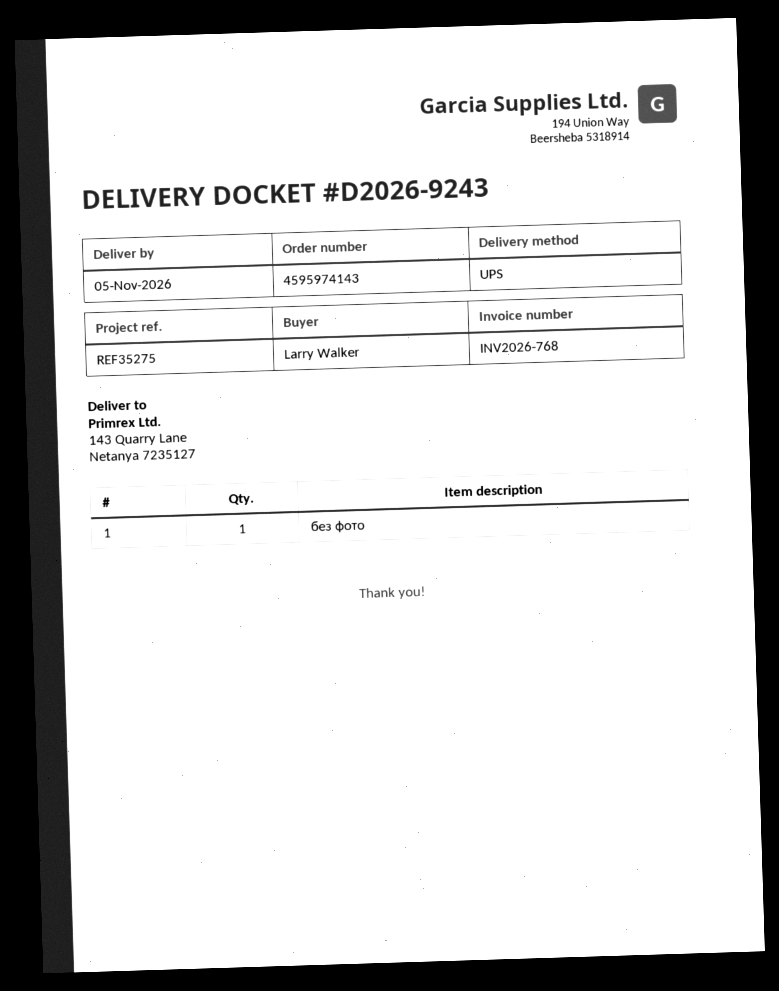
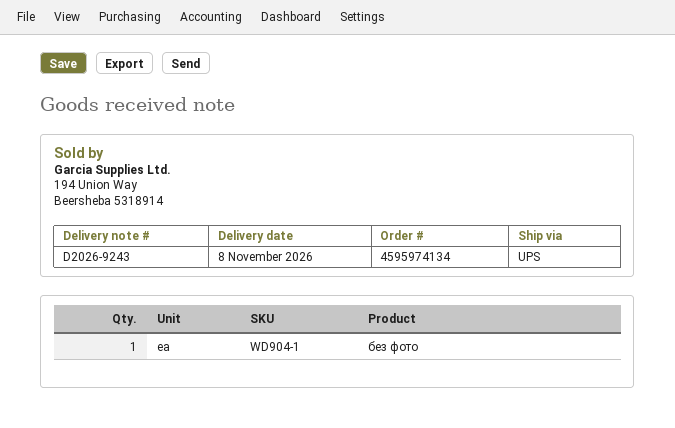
order number: 4595974143 -> 4595974134
delivery date: 2026-11-05 -> 2026-11-08

